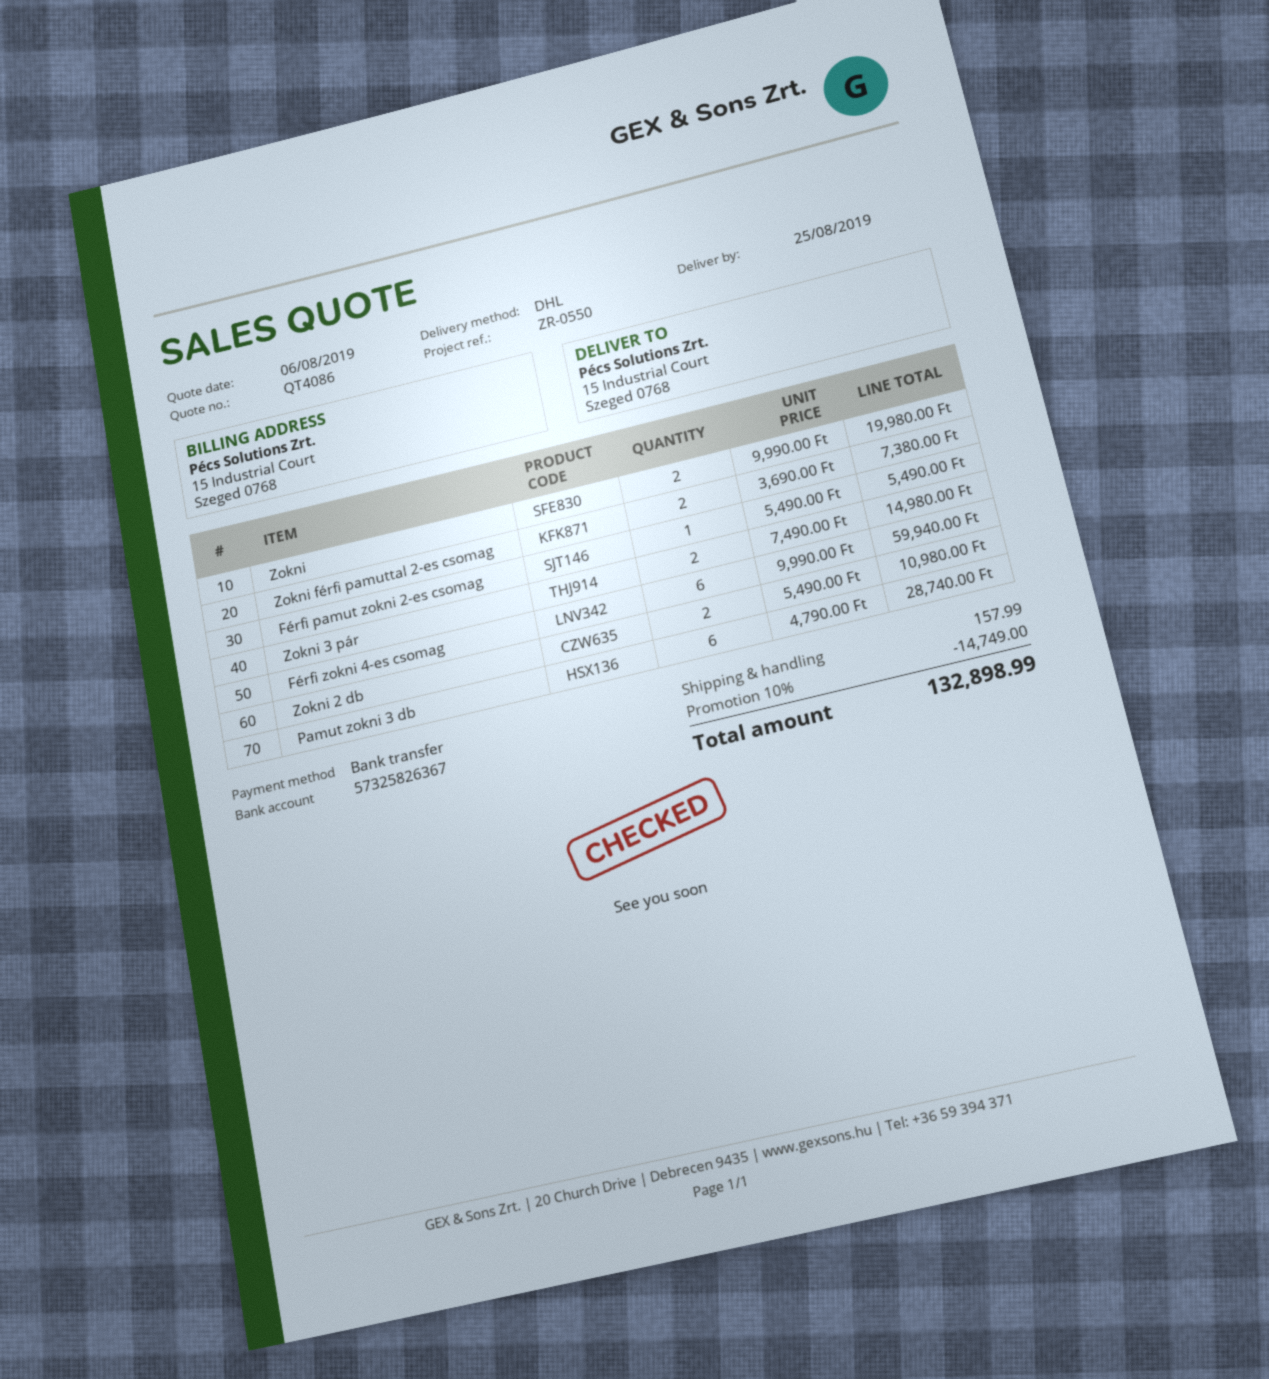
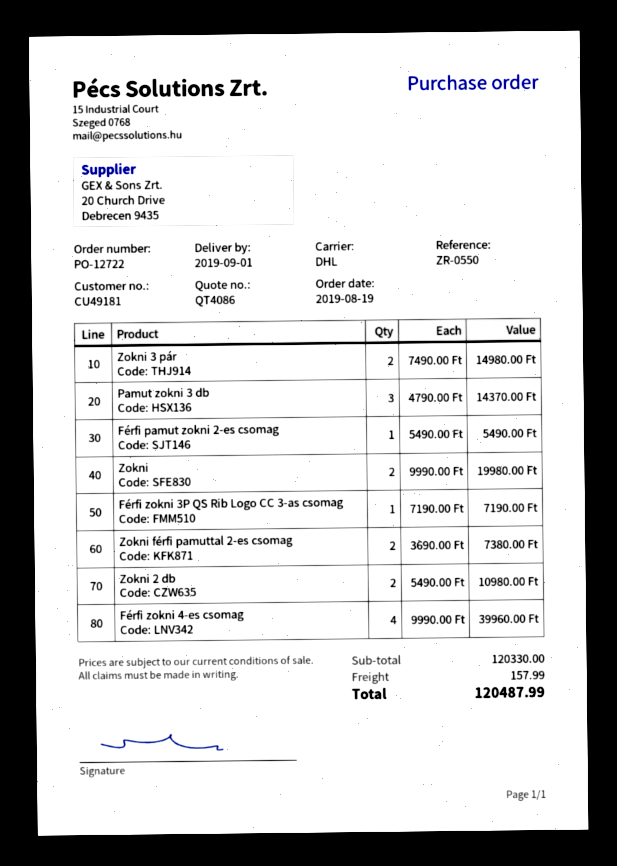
delivery date: 2019-08-25 -> 2019-09-01
Férfi zokni 4-es csomag: 6 x 9990.00 = 59940.00 -> 4 x 9990.00 = 39960.00
Pamut zokni 3 db: 6 x 4790.00 = 28740.00 -> 3 x 4790.00 = 14370.00
Férfi zokni 3P QS Rib Logo CC 3-as csomag: none -> 1 x 7190.00 = 7190.00
discount: 10% = 14749.00 -> none
total: 132898.99 -> 120487.99

